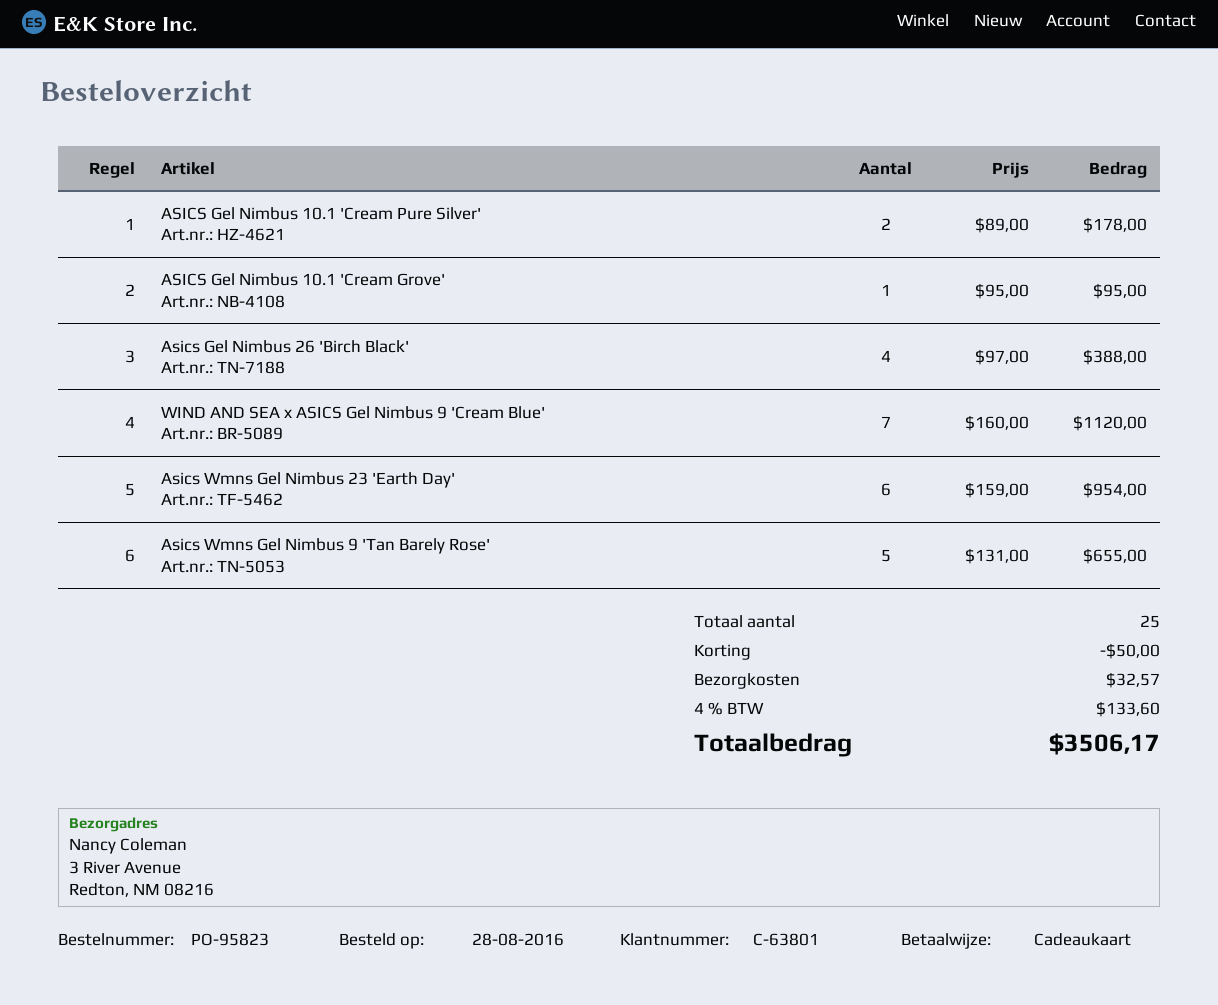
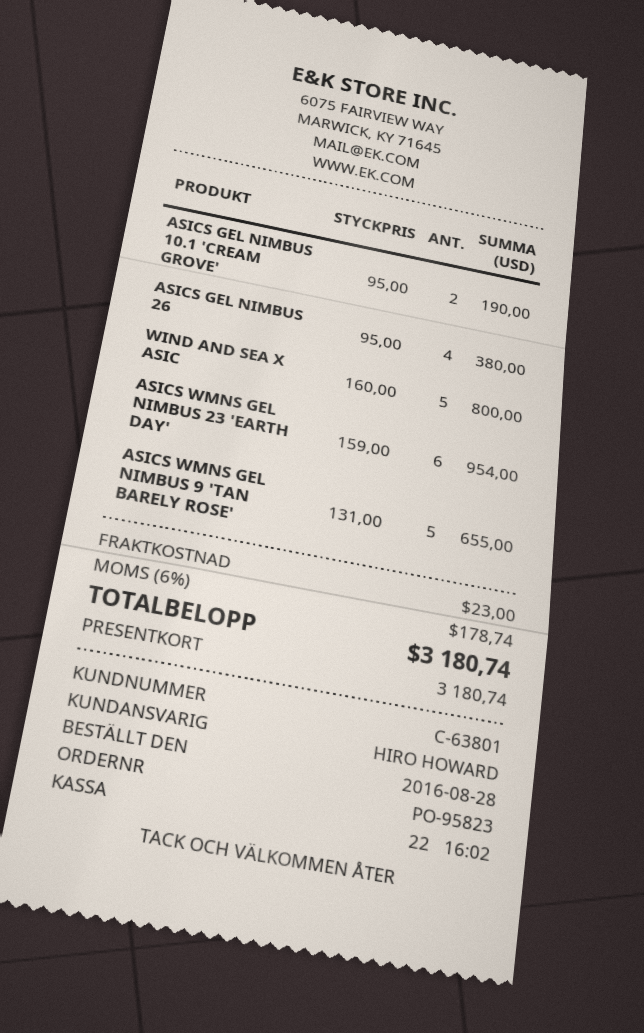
ASICS Gel Nimbus 10.1 'Cream Pure Silver': 2 x 89.00 = 178.00 -> none
ASICS Gel Nimbus 10.1 'Cream Grove': 1 x 95.00 = 95.00 -> 2 x 95.00 = 190.00
Asics Gel Nimbus 26 'Birch Black': 4 x 97.00 = 388.00 -> 4 x 95.00 = 380.00
WIND AND SEA x ASICS Gel Nimbus 9 'Cream Blue': 7 x 160.00 = 1120.00 -> 5 x 160.00 = 800.00
discount: 50.00 -> none
shipping: 32.57 -> 23.00
tax: 4% = 133.60 -> 6% = 178.74
total: 3506.17 -> 3180.74

